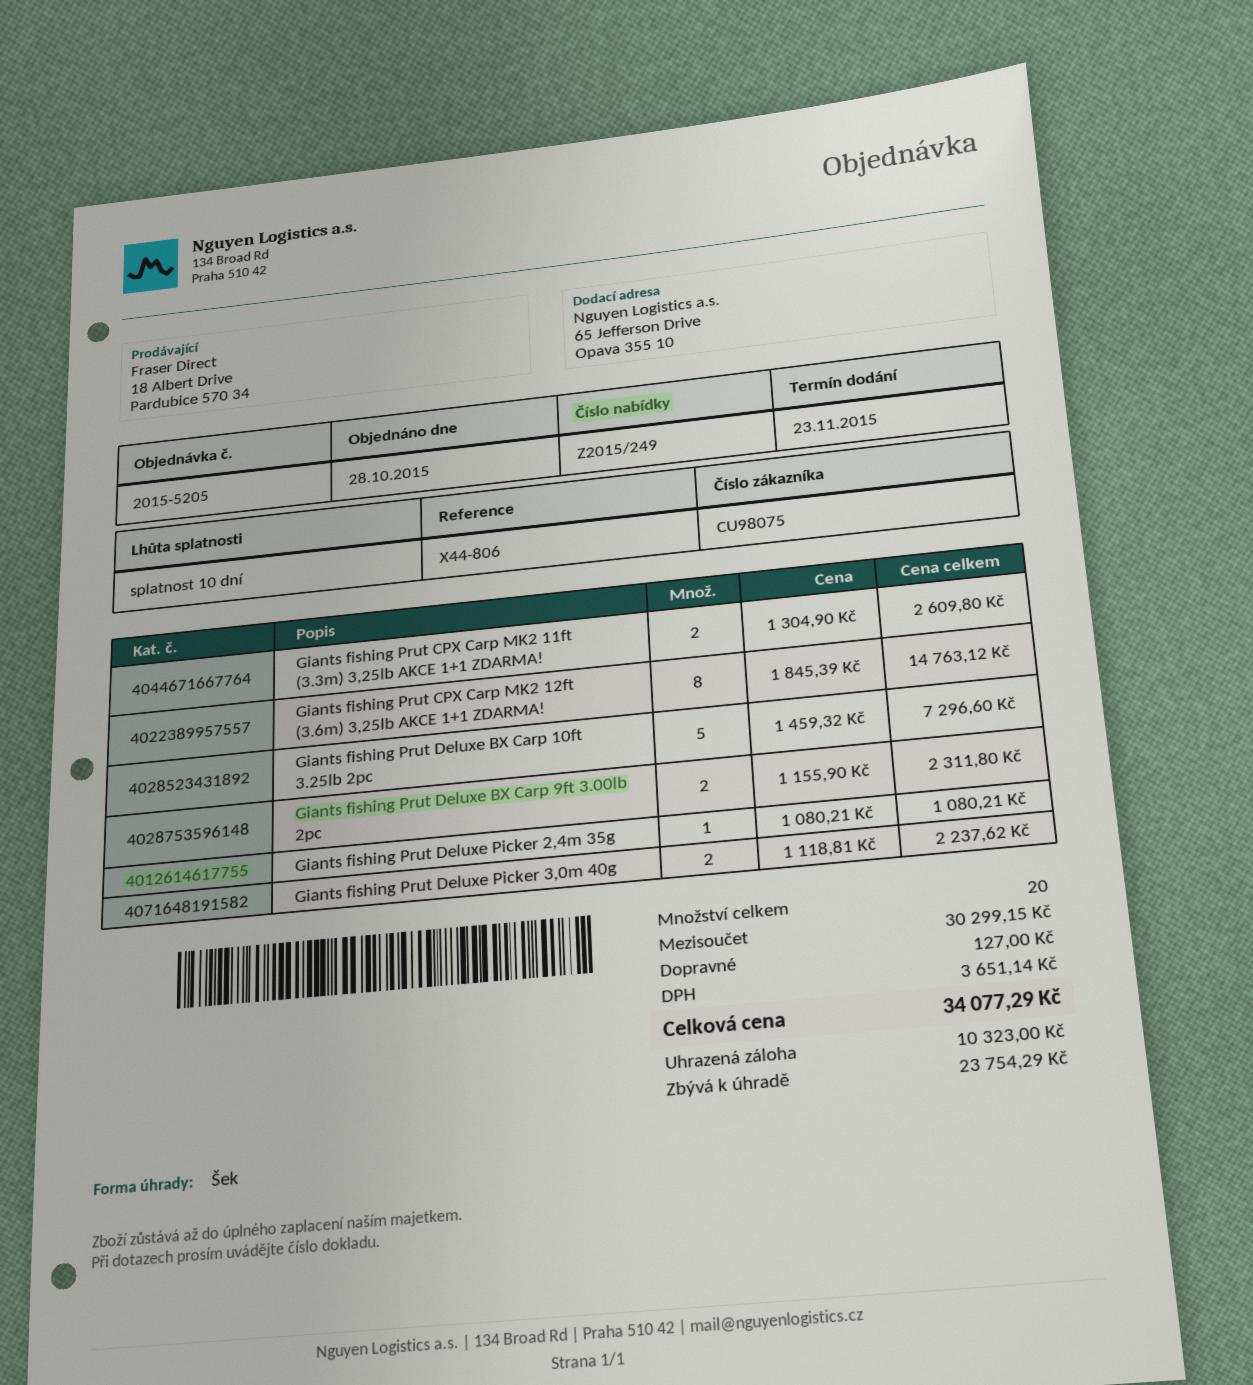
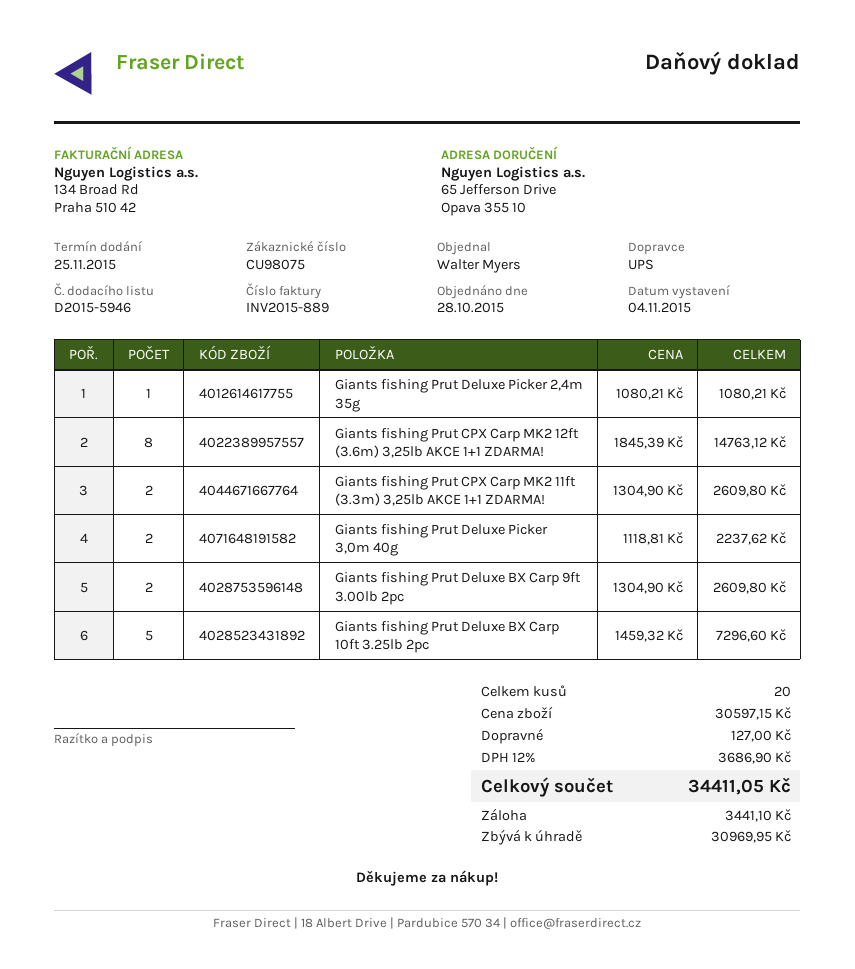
delivery date: 2015-11-23 -> 2015-11-25
Giants fishing Prut Deluxe BX Carp 9ft 3.00lb 2pc: 2 x 1155.90 = 2311.80 -> 2 x 1304.90 = 2609.80
subtotal: 30299.15 -> 30597.15
tax: 3651.14 -> 3686.90
total: 34077.29 -> 34411.05
deposit: 10323.00 -> 3441.10
balance: 23754.29 -> 30969.95

